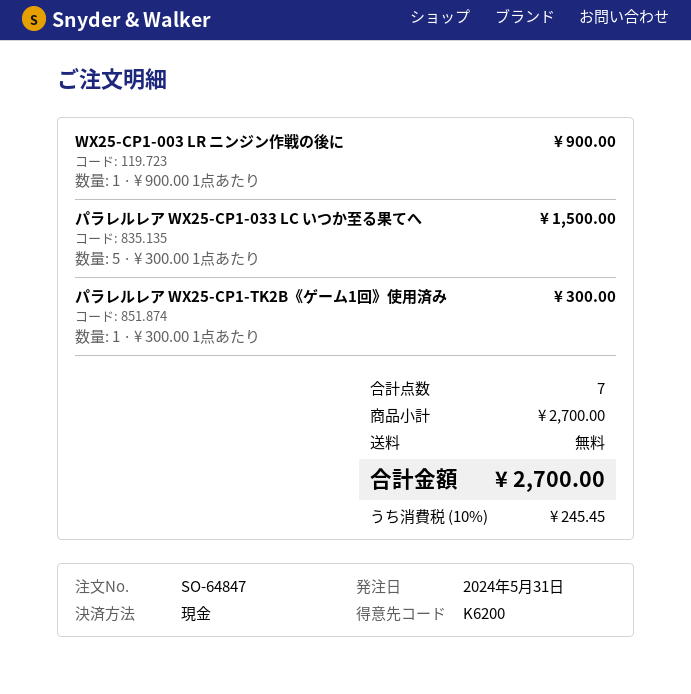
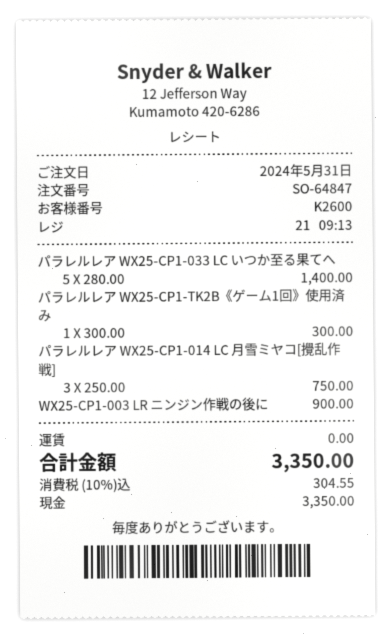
customer number: K6200 -> K2600
パラレルレア WX25-CP1-033 LC いつか至る果てへ: 5 x 300.00 = 1500.00 -> 5 x 280.00 = 1400.00
パラレルレア WX25-CP1-014 LC 月雪ミヤコ[攪乱作戦]: none -> 3 x 250.00 = 750.00
tax: 10% = 245.45 -> 10% = 304.55
total: 2700.00 -> 3350.00

